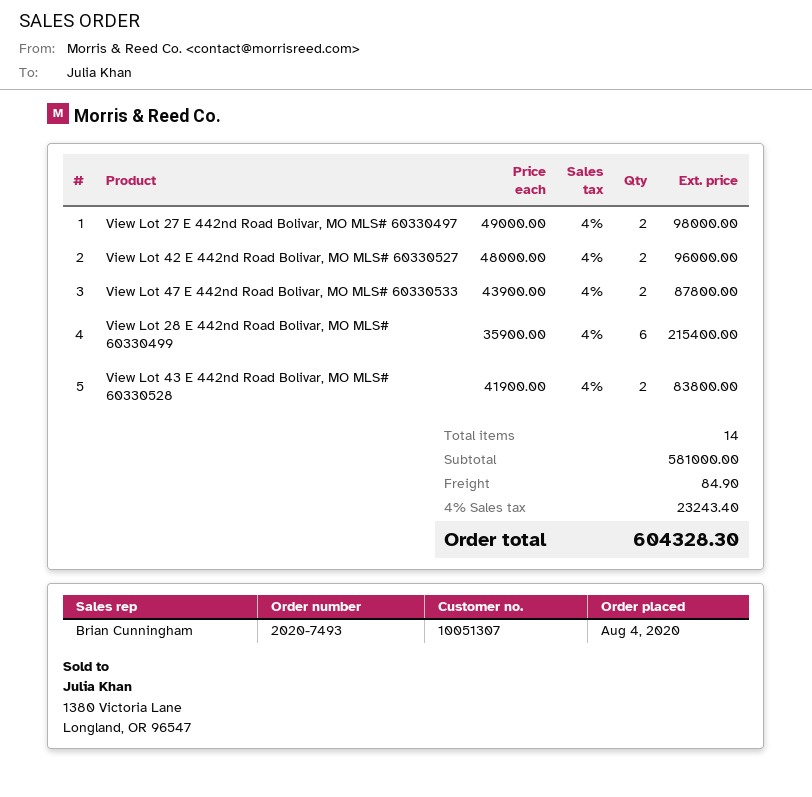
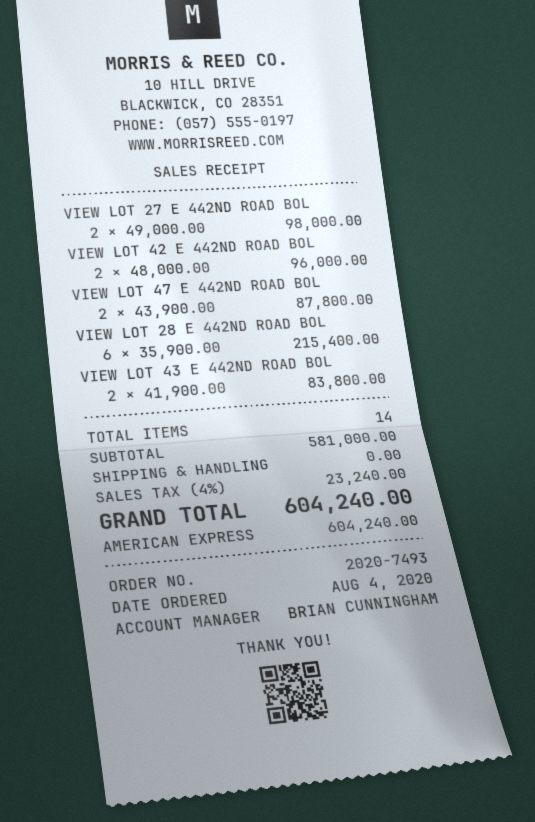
shipping: 84.90 -> 0.00
tax: 4% = 23243.40 -> 4% = 23240.00
total: 604328.30 -> 604240.00

